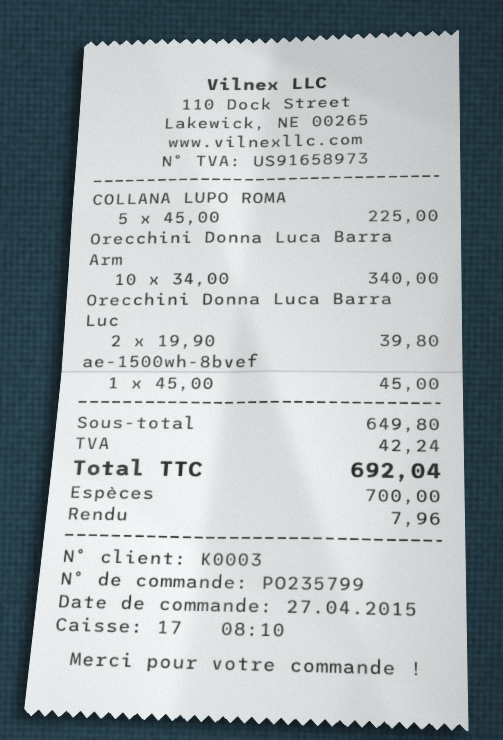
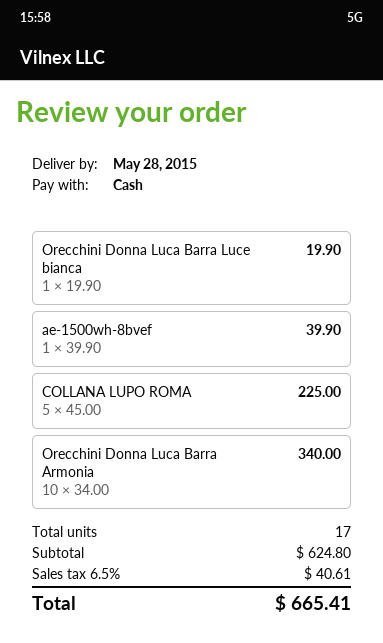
Orecchini Donna Luca Barra Luc: 2 x 19.90 = 39.80 -> 1 x 19.90 = 19.90
ae-1500wh-8bvef: 1 x 45.00 = 45.00 -> 1 x 39.90 = 39.90
subtotal: 649.80 -> 624.80
tax: 42.24 -> 40.61
total: 692.04 -> 665.41

